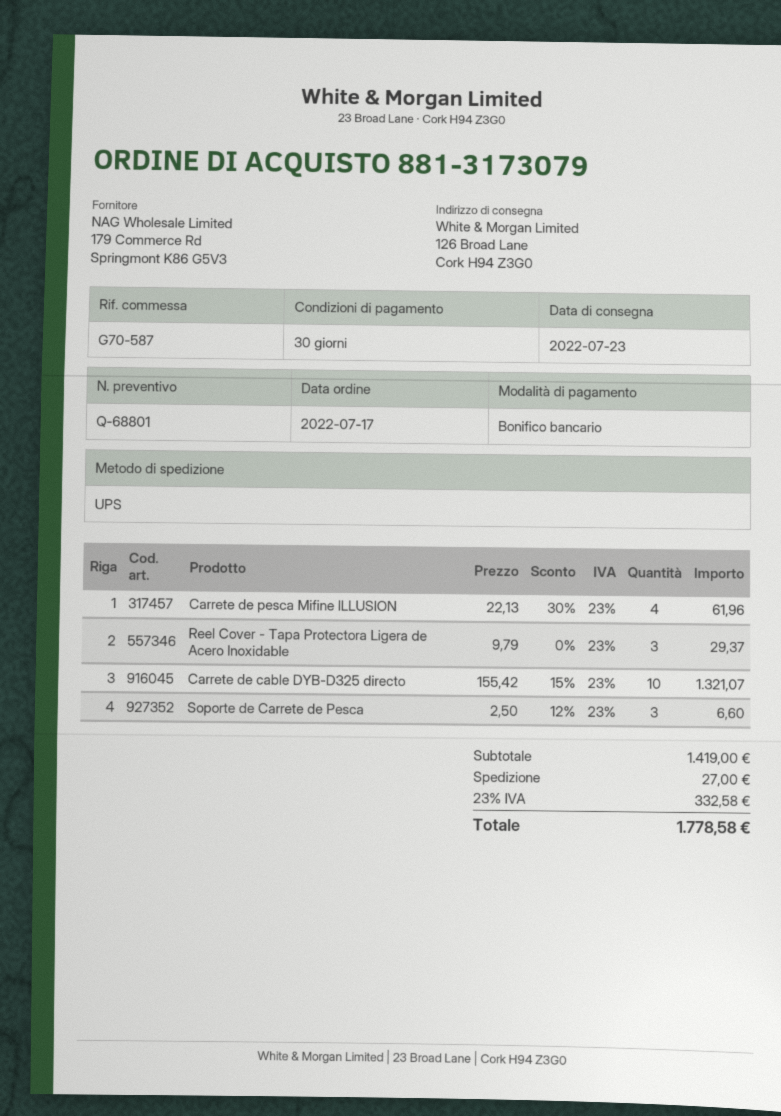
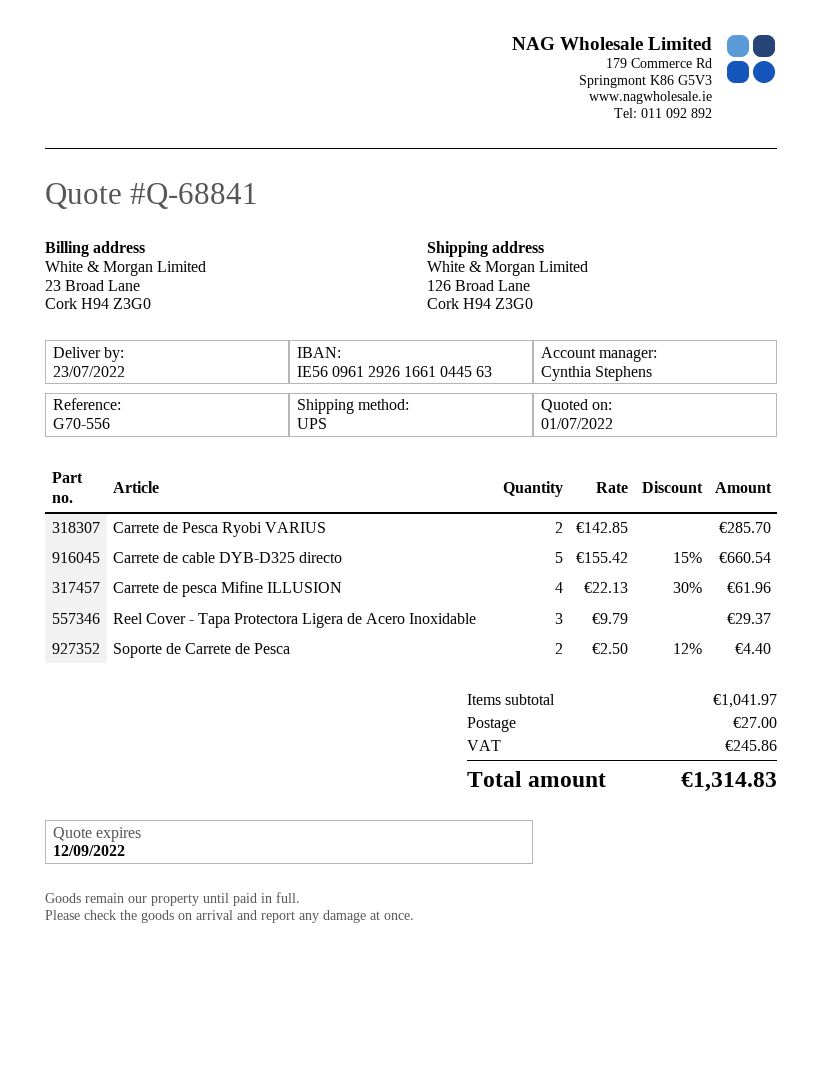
quote number: Q-68801 -> Q-68841
reference: G70-587 -> G70-556
Carrete de cable DYB-D325 directo: 10 x 155.42 - 15% = 1321.07 -> 5 x 155.42 - 15% = 660.54
Soporte de Carrete de Pesca: 3 x 2.50 - 12% = 6.60 -> 2 x 2.50 - 12% = 4.40
Carrete de Pesca Ryobi VARIUS: none -> 2 x 142.85 = 285.70
subtotal: 1419.00 -> 1041.97
tax: 332.58 -> 245.86
total: 1778.58 -> 1314.83

